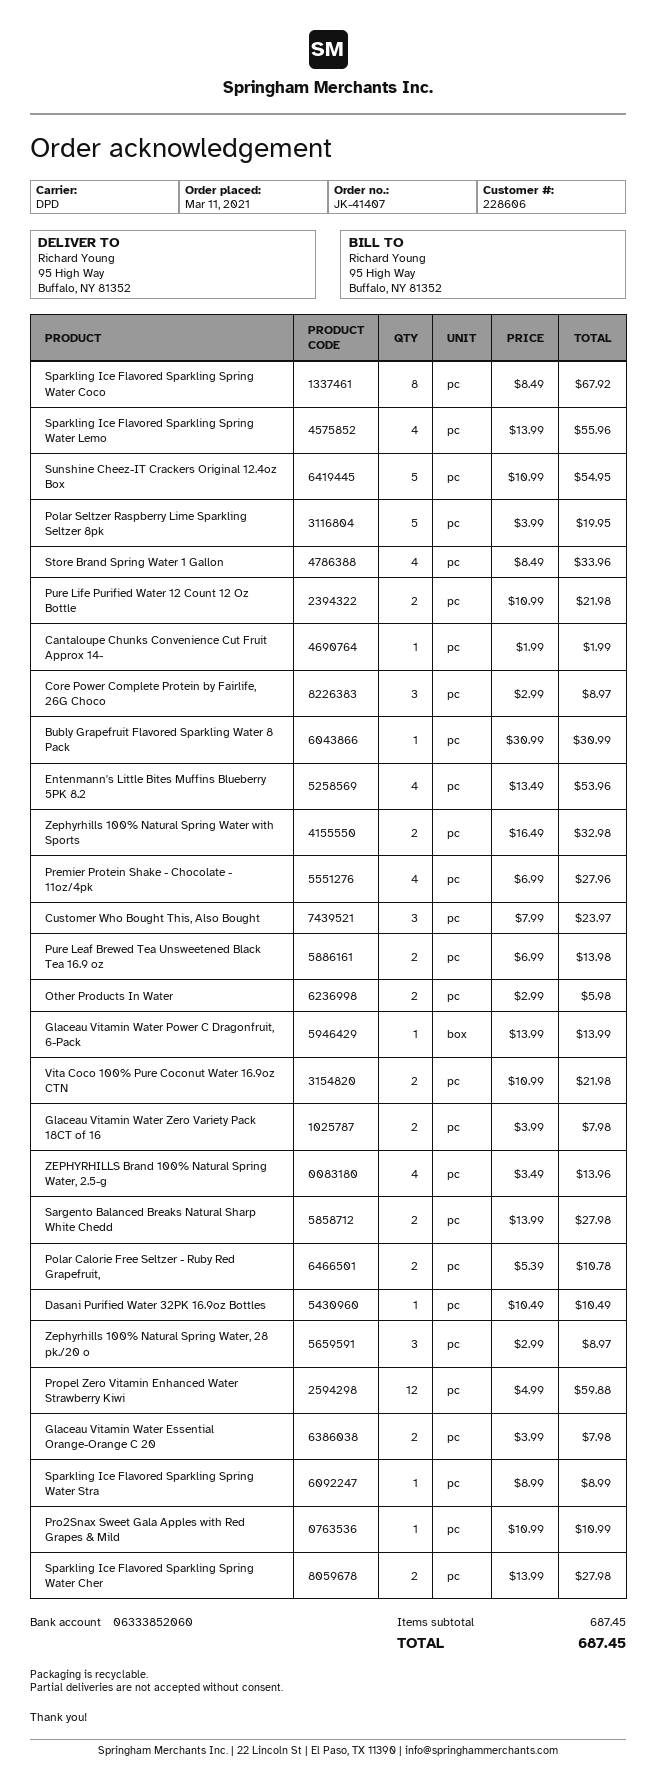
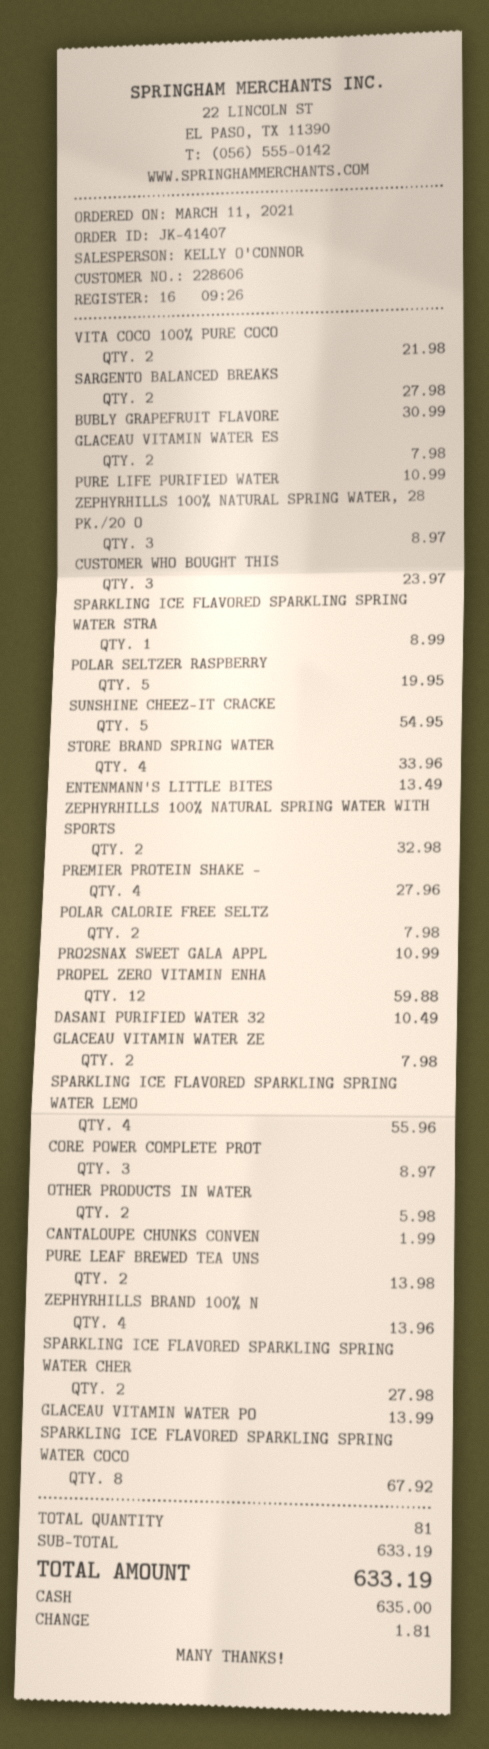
Pure Life Purified Water 12 Count 12 Oz Bottle: 2 for 21.98 -> 1 for 10.99
Entenmann's Little Bites Muffins Blueberry 5PK 8.2: 4 for 53.96 -> 1 for 13.49
Polar Calorie Free Seltzer - Ruby Red Grapefruit,: 2 for 10.78 -> 2 for 7.98
subtotal: 687.45 -> 633.19
total: 687.45 -> 633.19

